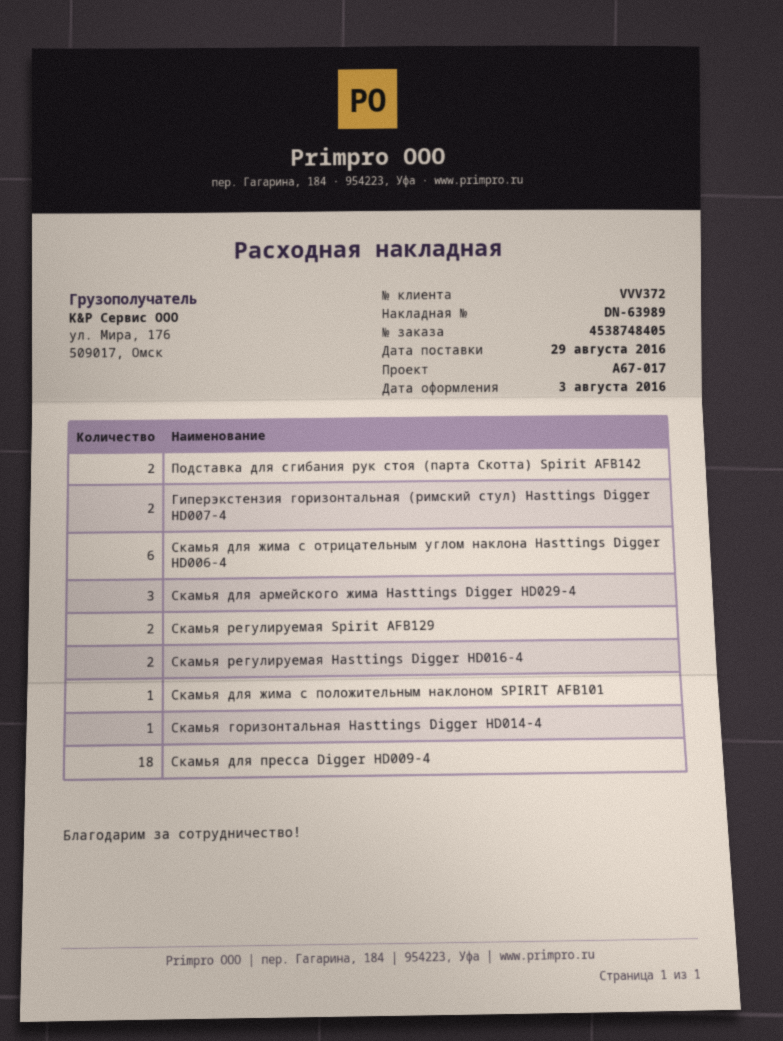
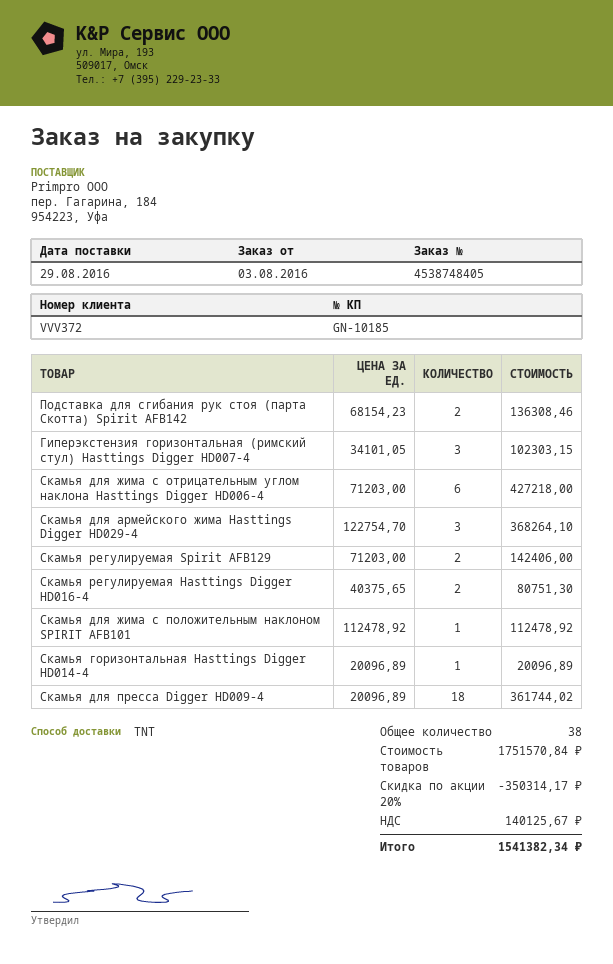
Гиперэкстензия горизонтальная (римский стул) Hasttings Digger HD007-4: 2 -> 3

